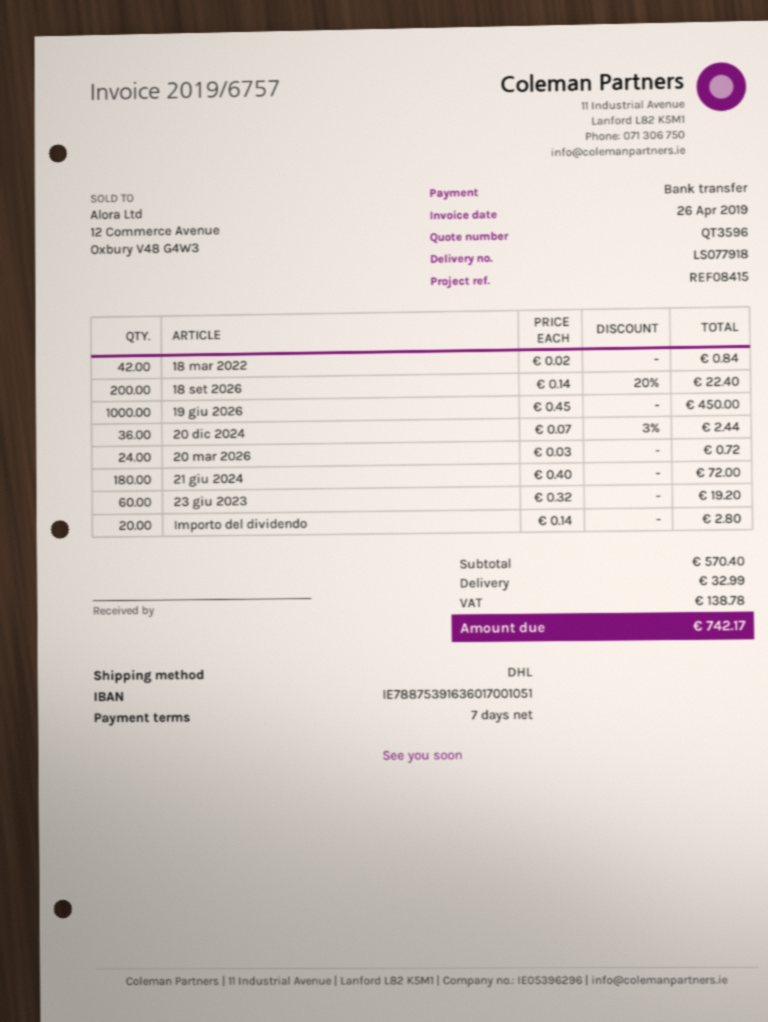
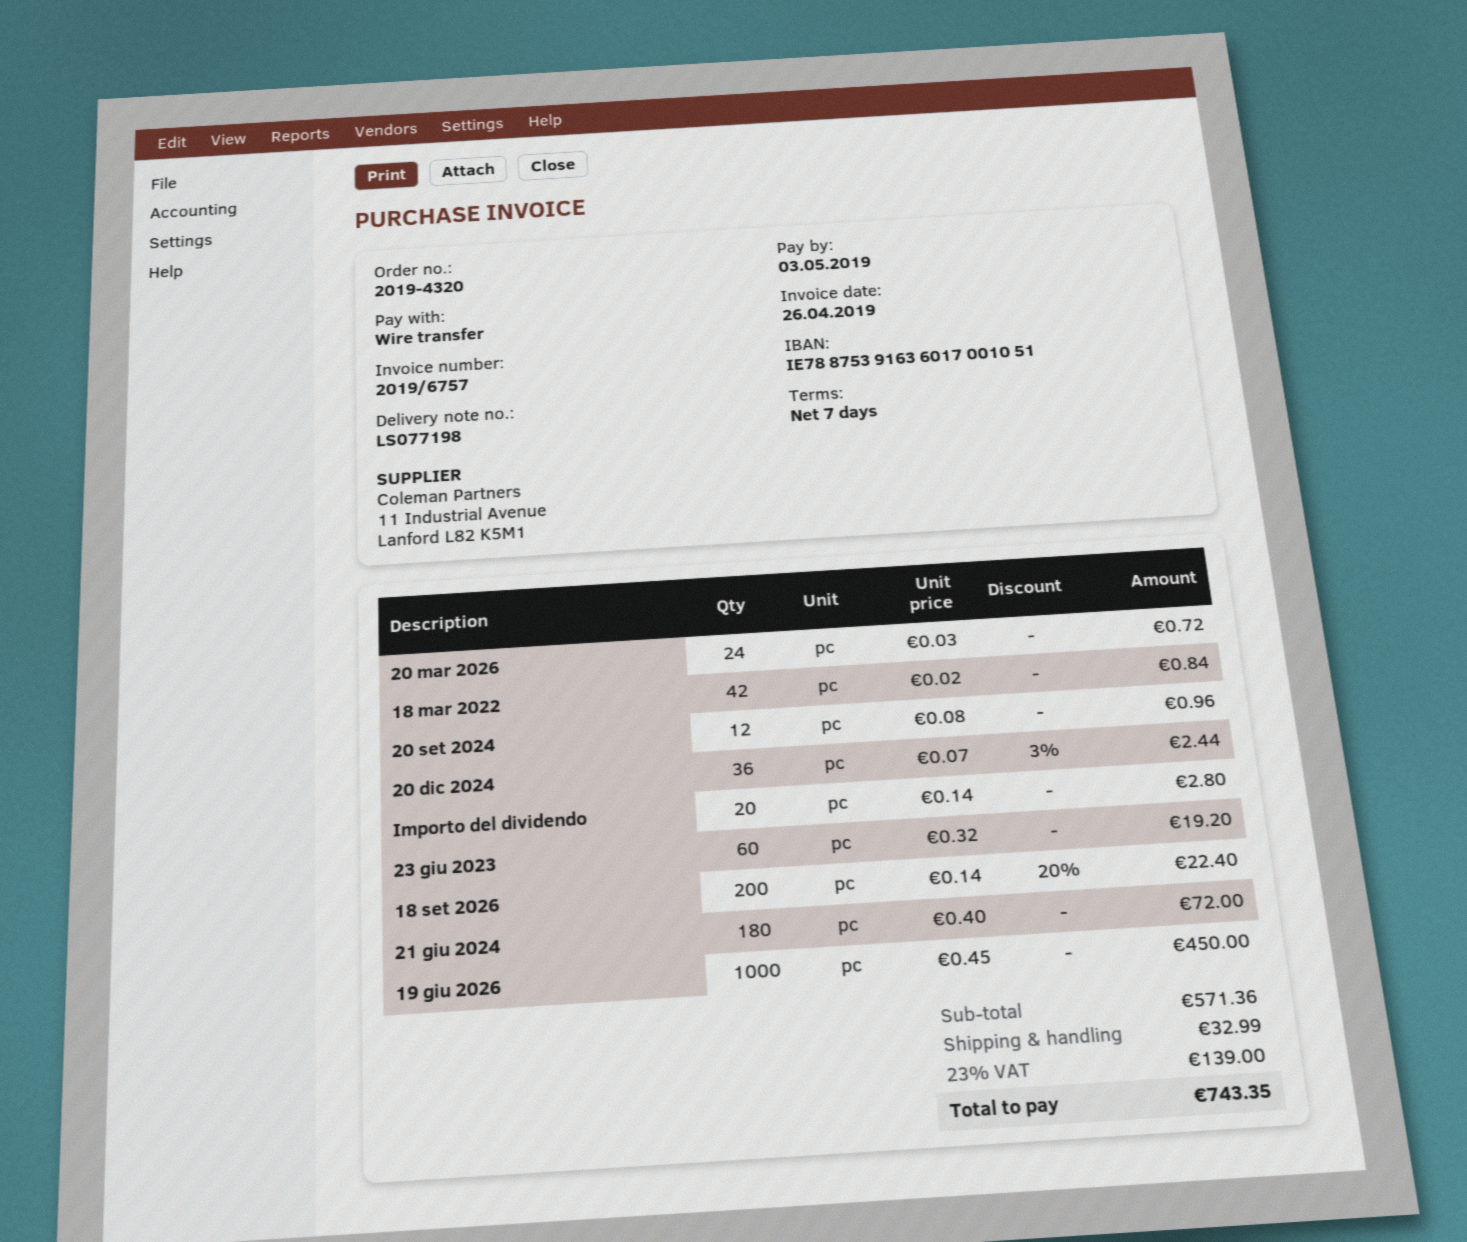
delivery note number: LS077918 -> LS077198
20 set 2024: none -> 12 x 0.08 = 0.96
subtotal: 570.40 -> 571.36
tax: 138.78 -> 139.00
total: 742.17 -> 743.35

